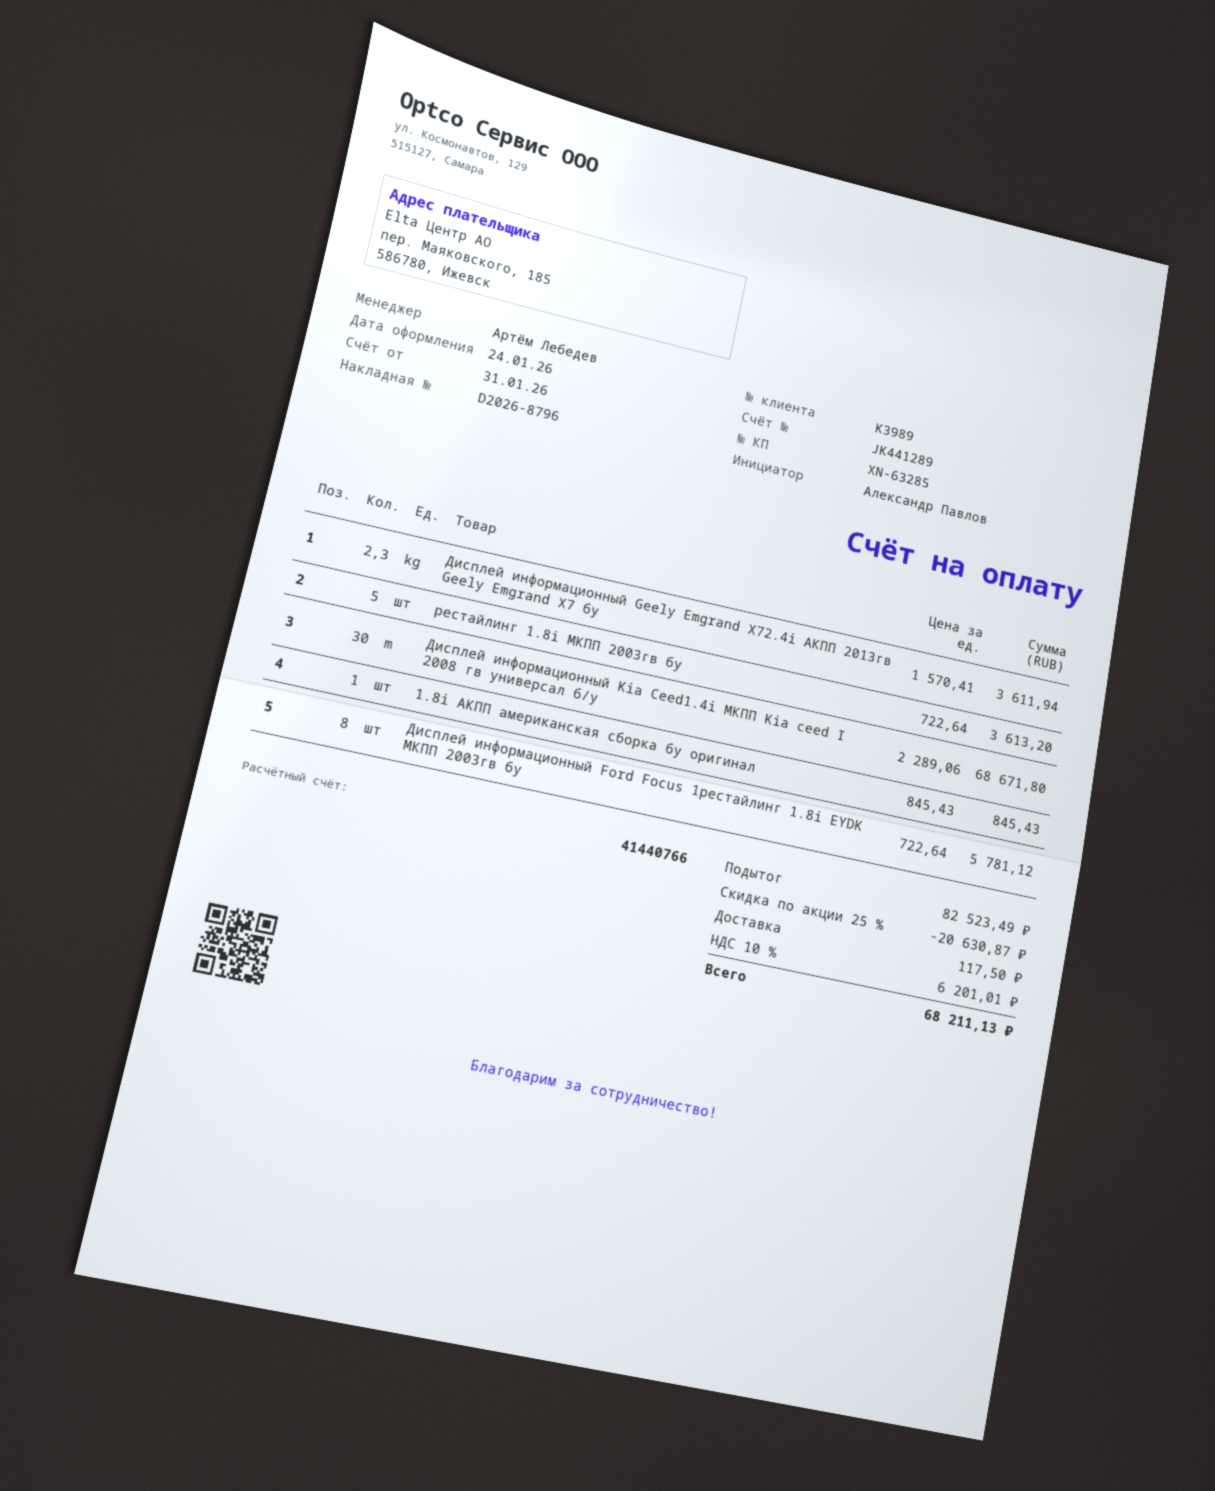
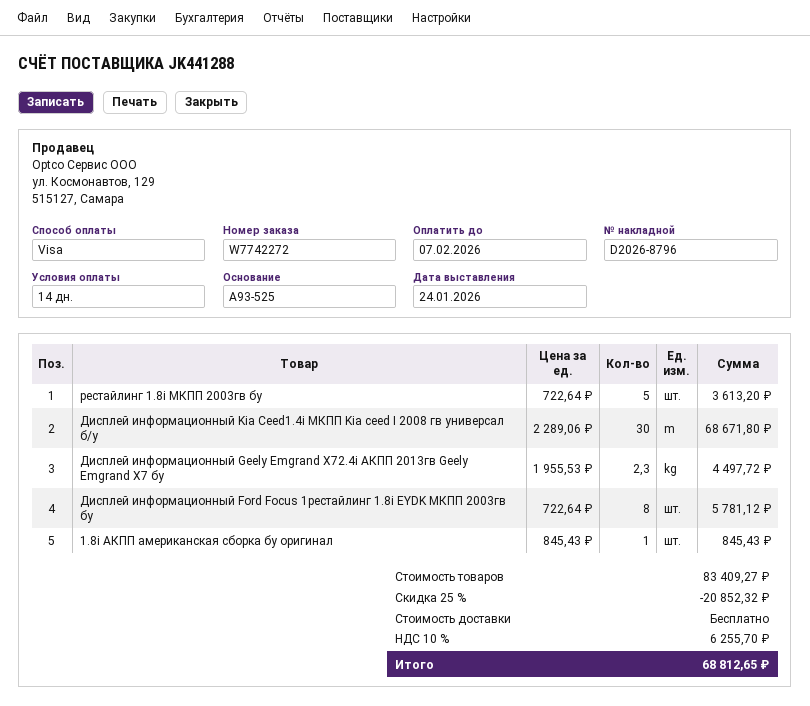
invoice number: JK441289 -> JK441288
invoice date: 2026-01-31 -> 2026-01-24
Дисплей информационный Geely Emgrand X72.4i АКПП 2013гв Geely Emgrand X7 бу: 2.3 x 1570.41 = 3611.94 -> 2.3 x 1955.53 = 4497.72
subtotal: 82523.49 -> 83409.27
discount: 25% = 20630.87 -> 25% = 20852.32
shipping: 117.50 -> 0.00
tax: 10% = 6201.01 -> 10% = 6255.70
total: 68211.13 -> 68812.65

